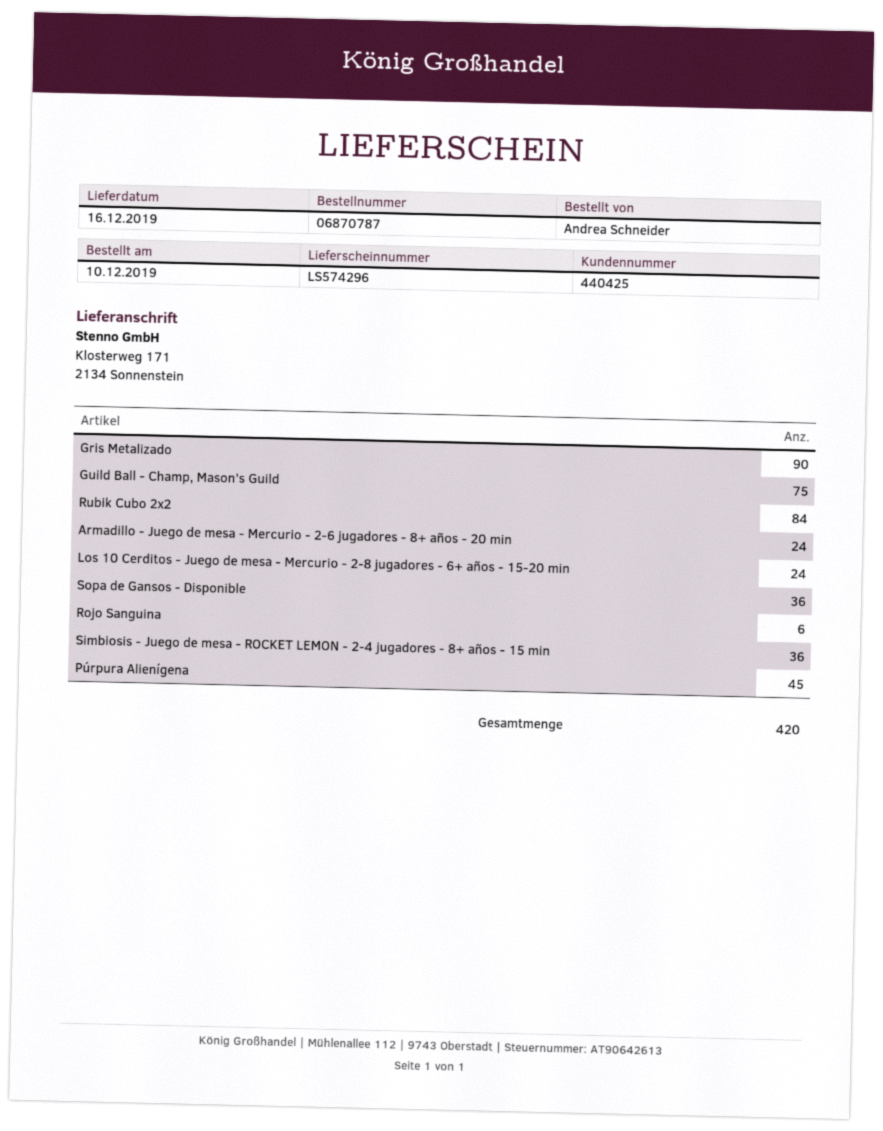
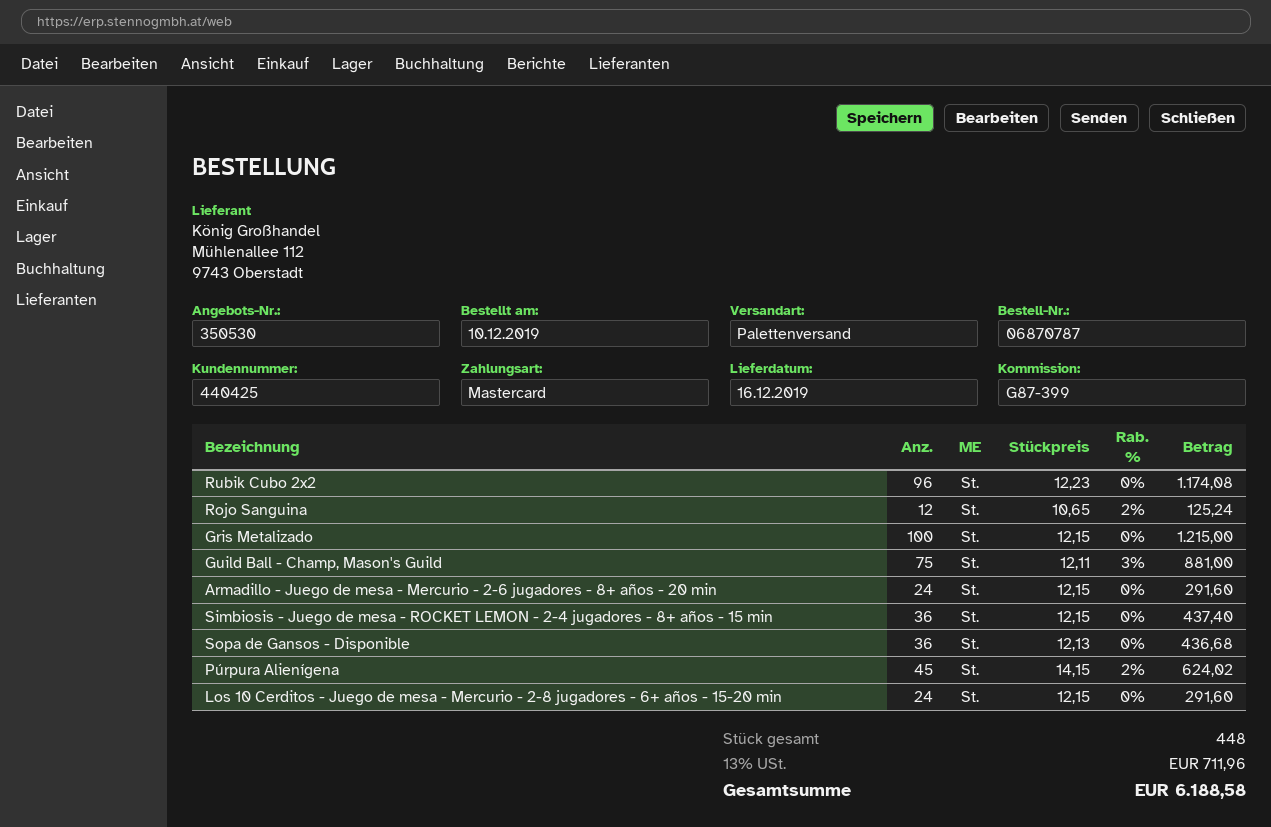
Gris Metalizado: 90 -> 100
Rubik Cubo 2x2: 84 -> 96
Rojo Sanguina: 6 -> 12
total quantity: 420 -> 448

